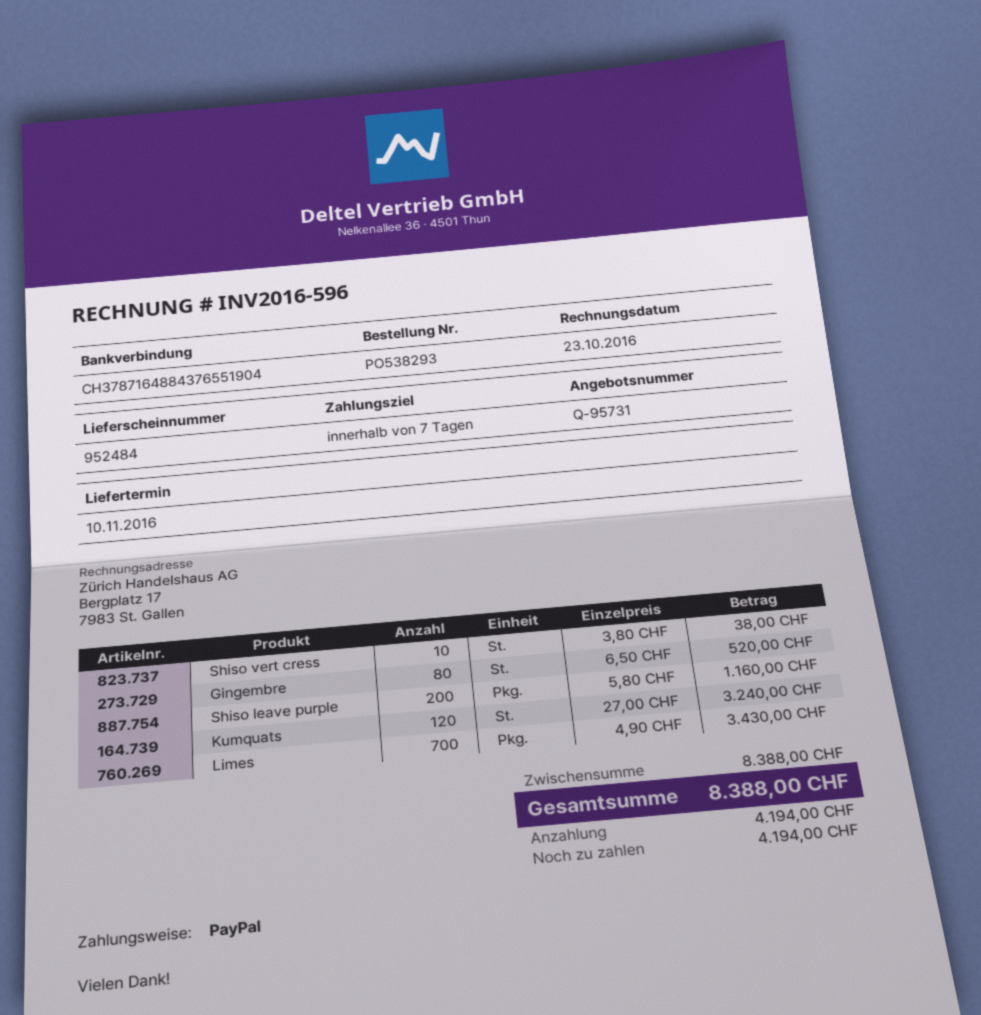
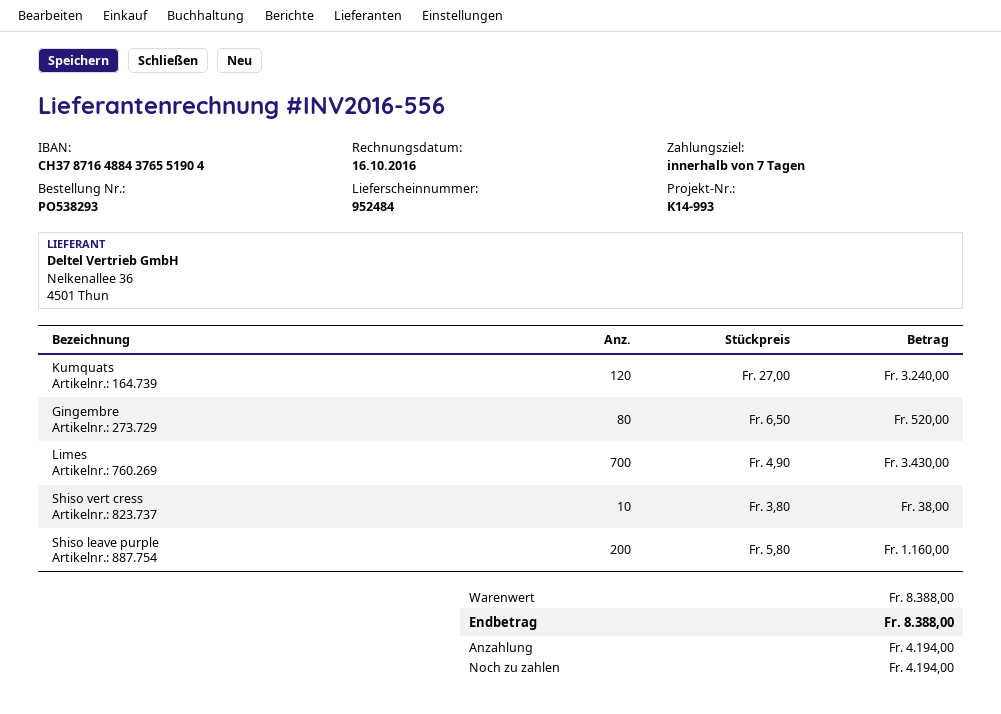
invoice number: INV2016-596 -> INV2016-556
invoice date: 2016-10-23 -> 2016-10-16

